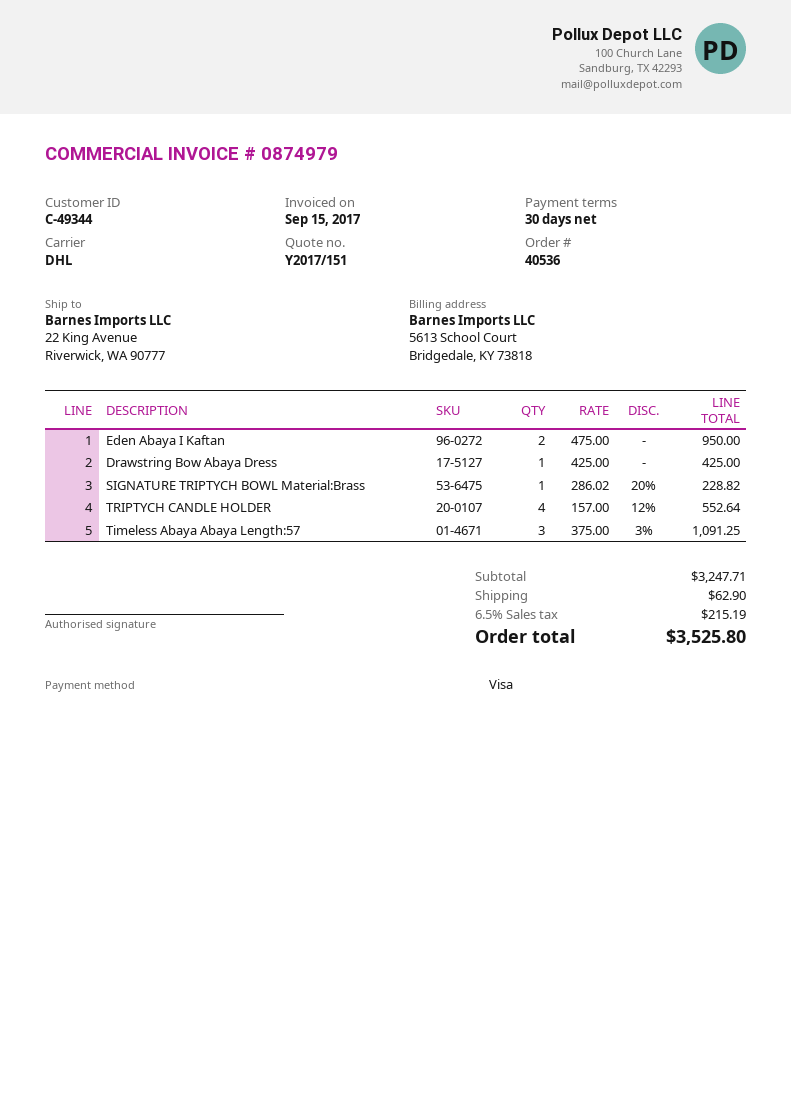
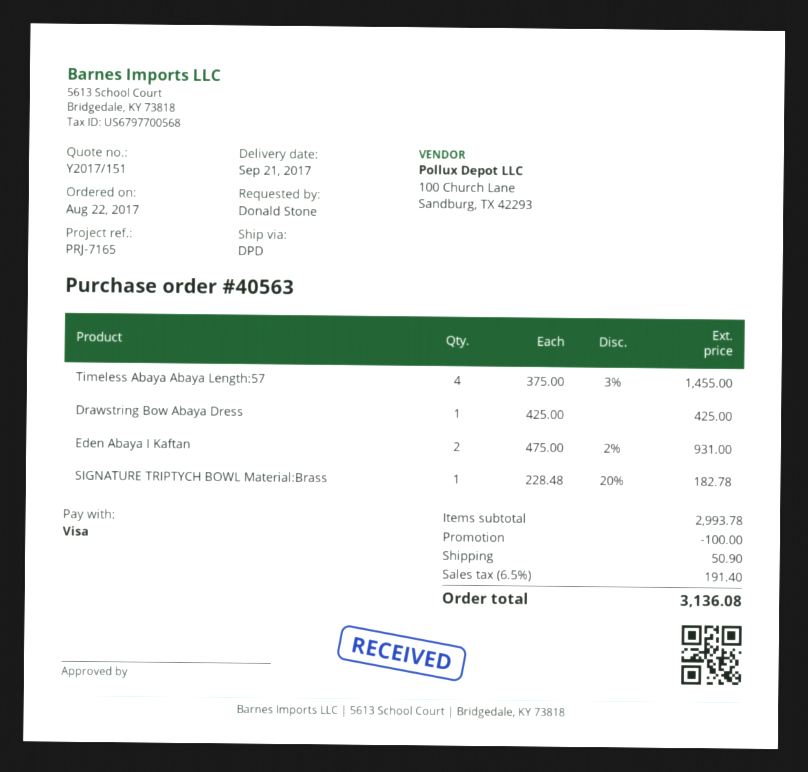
order number: 40536 -> 40563
shipping method: DHL -> DPD
Eden Abaya I Kaftan: 2 x 475.00 = 950.00 -> 2 x 475.00 - 2% = 931.00
SIGNATURE TRIPTYCH BOWL Material:Brass: 1 x 286.02 - 20% = 228.82 -> 1 x 228.48 - 20% = 182.78
TRIPTYCH CANDLE HOLDER: 4 x 157.00 - 12% = 552.64 -> none
Timeless Abaya Abaya Length:57: 3 x 375.00 - 3% = 1091.25 -> 4 x 375.00 - 3% = 1455.00
subtotal: 3247.71 -> 2993.78
discount: none -> 100.00
shipping: 62.90 -> 50.90
tax: 6.5% = 215.19 -> 6.5% = 191.40
total: 3525.80 -> 3136.08

